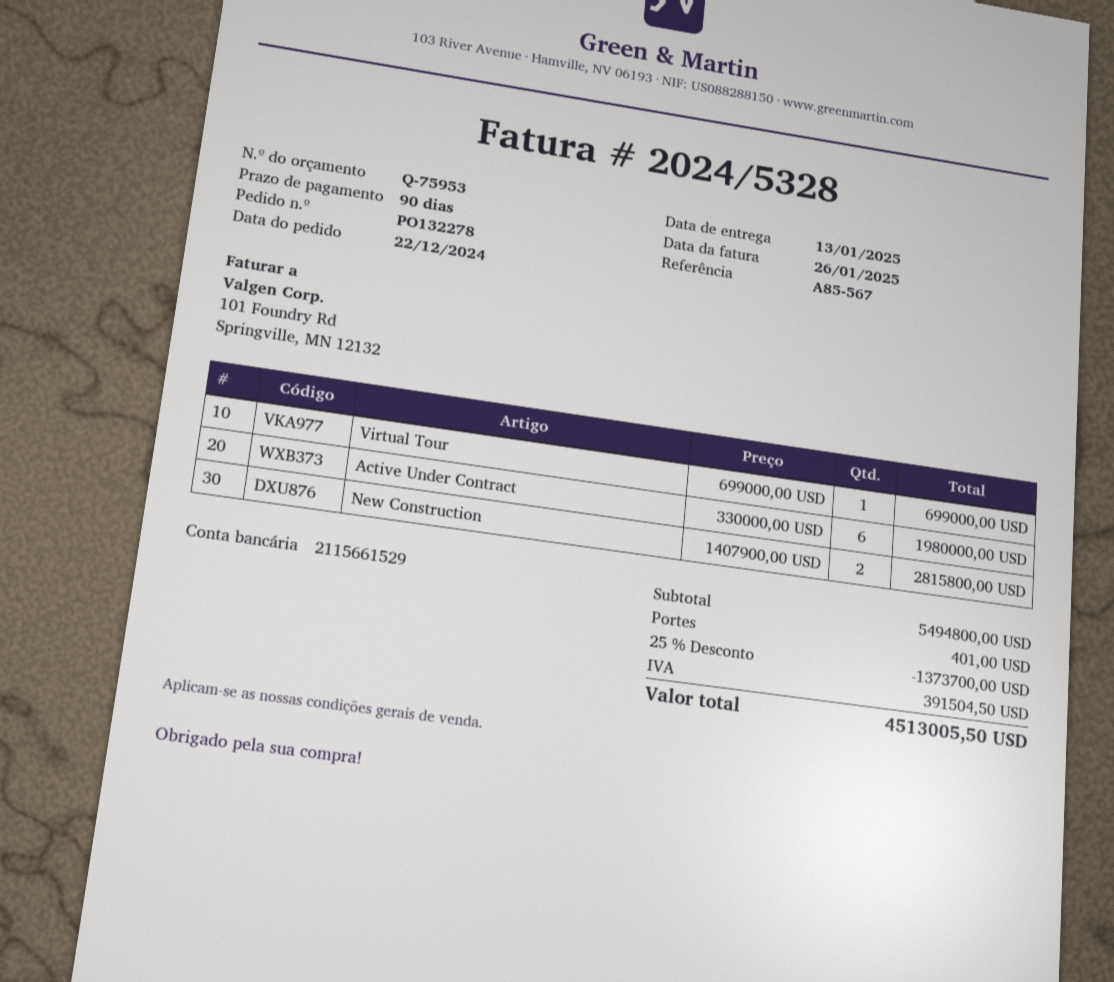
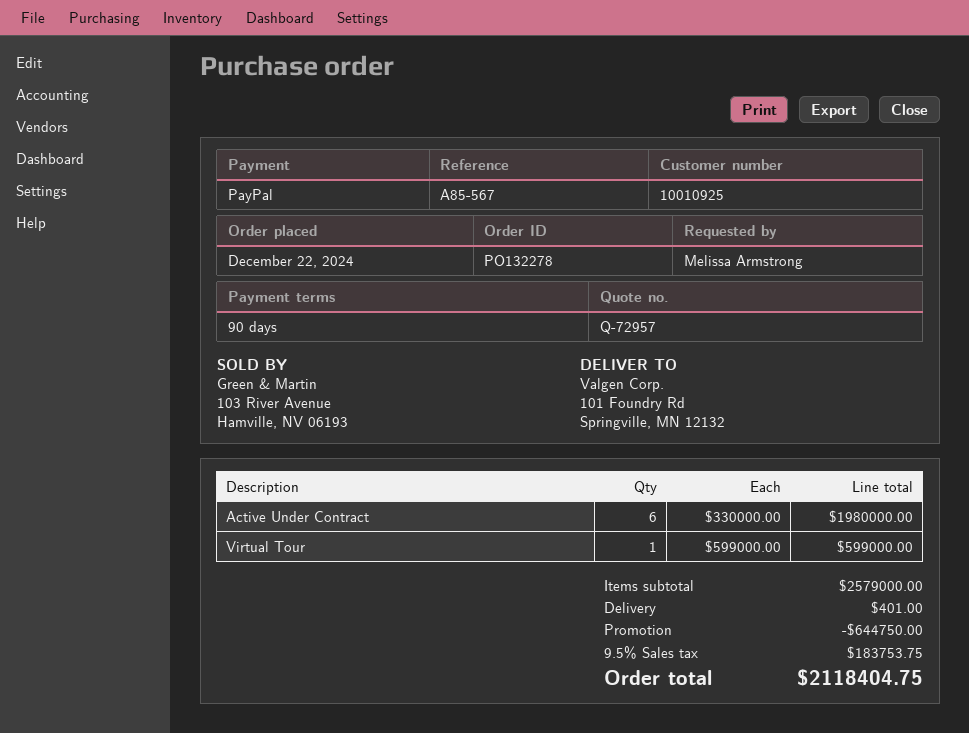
quote number: Q-75953 -> Q-72957
Virtual Tour: 1 x 699000.00 = 699000.00 -> 1 x 599000.00 = 599000.00
New Construction: 2 x 1407900.00 = 2815800.00 -> none
subtotal: 5494800.00 -> 2579000.00
discount: 1373700.00 -> 644750.00
tax: 391504.50 -> 183753.75
total: 4513005.50 -> 2118404.75

